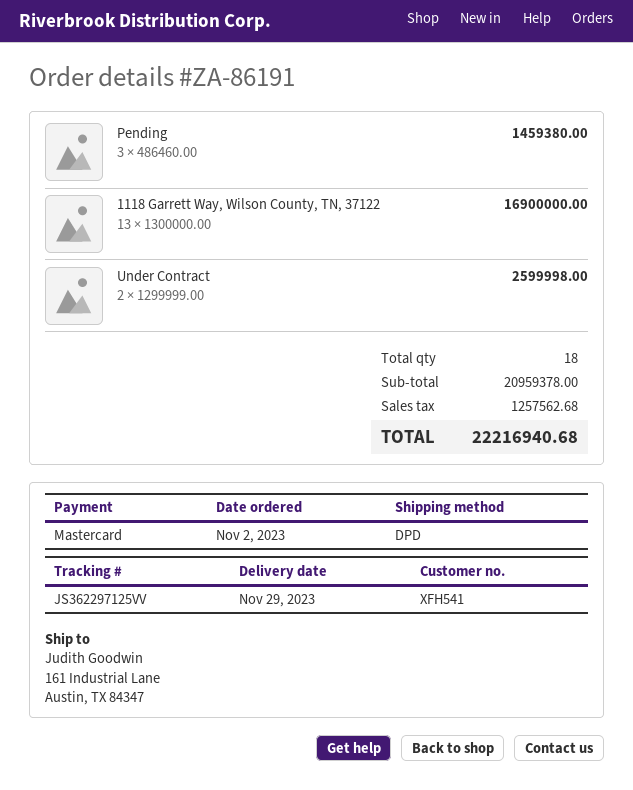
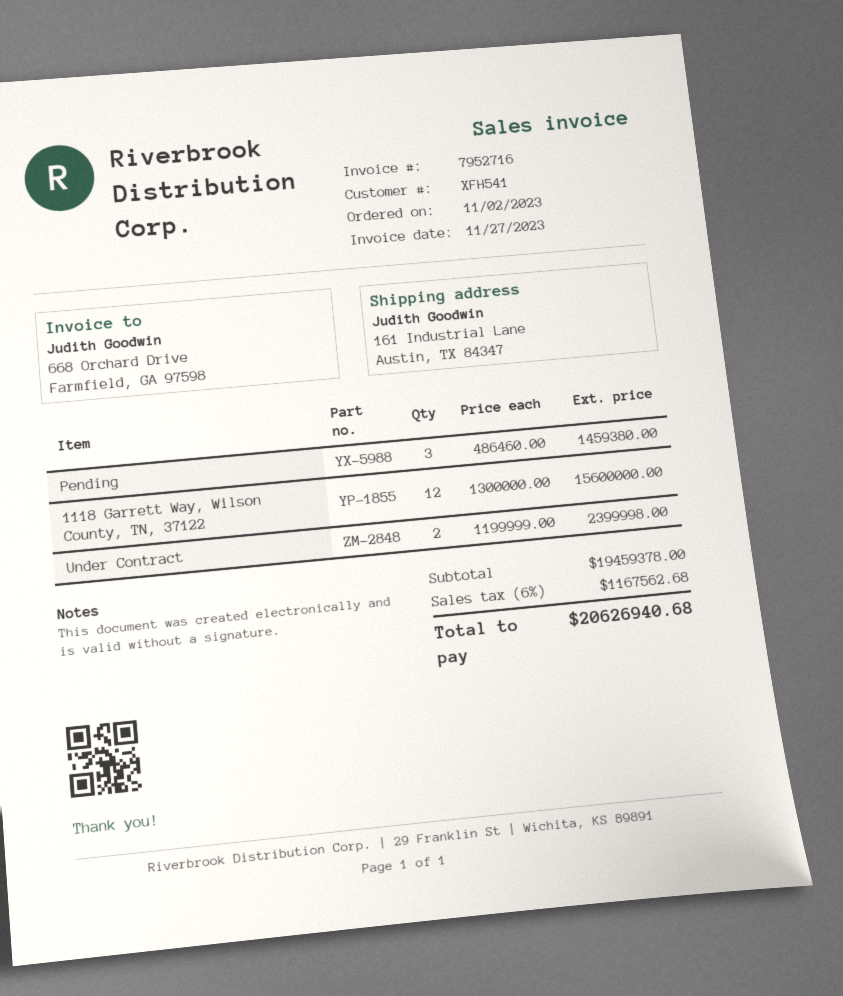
1118 Garrett Way, Wilson County, TN, 37122: 13 x 1300000.00 = 16900000.00 -> 12 x 1300000.00 = 15600000.00
Under Contract: 2 x 1299999.00 = 2599998.00 -> 2 x 1199999.00 = 2399998.00
subtotal: 20959378.00 -> 19459378.00
tax: 1257562.68 -> 1167562.68
total: 22216940.68 -> 20626940.68

